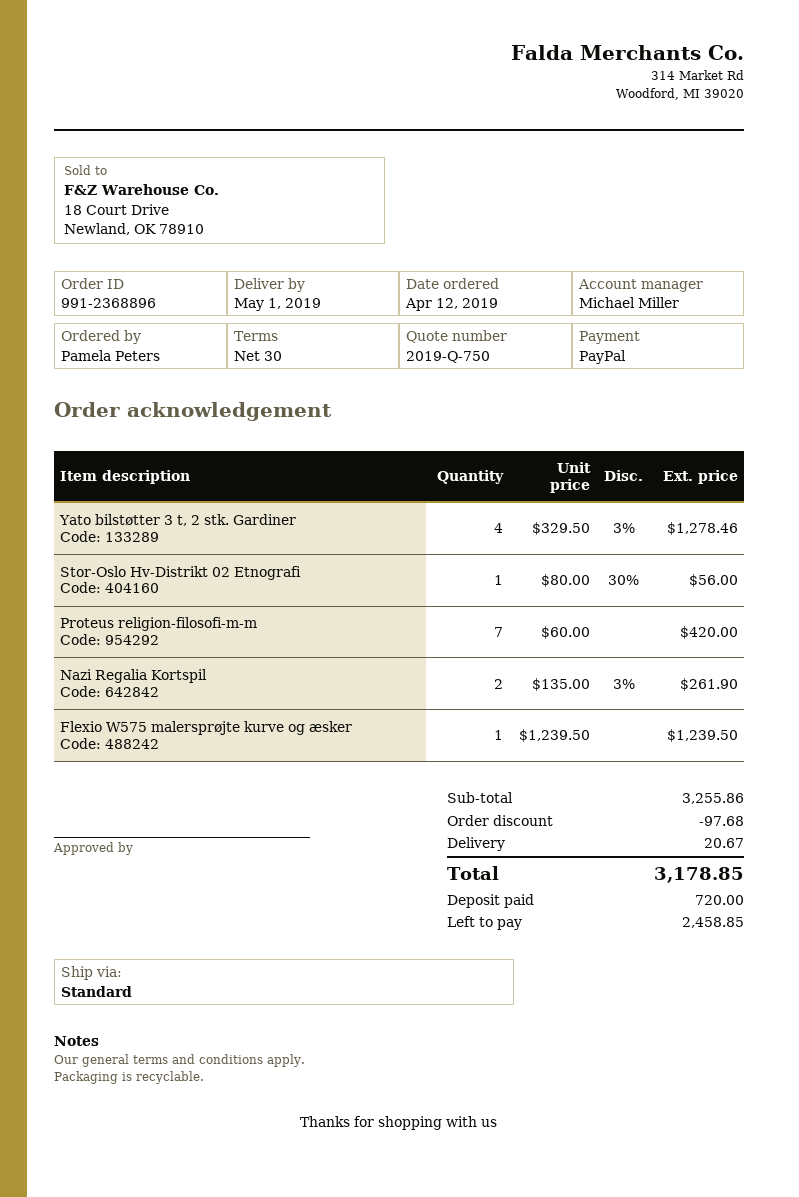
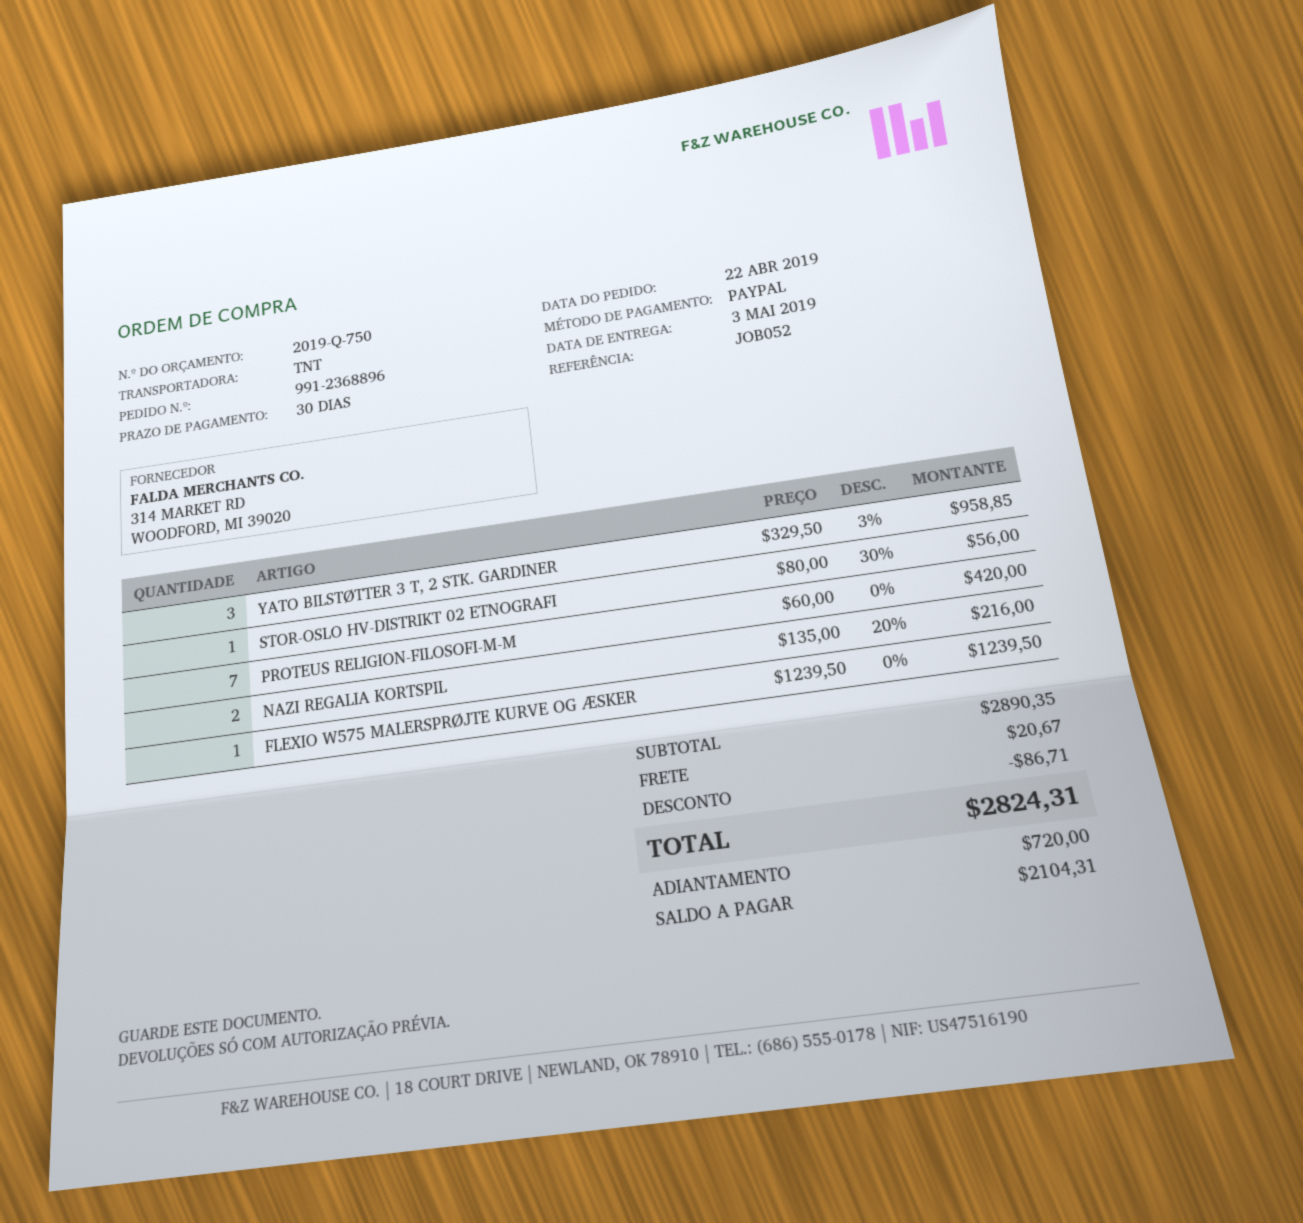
order date: 2019-04-12 -> 2019-04-22
delivery date: 2019-05-01 -> 2019-05-03
shipping method: standard -> TNT
Yato bilstøtter 3 t, 2 stk. Gardiner: 4 x 329.50 - 3% = 1278.46 -> 3 x 329.50 - 3% = 958.85
Nazi Regalia Kortspil: 2 x 135.00 - 3% = 261.90 -> 2 x 135.00 - 20% = 216.00
subtotal: 3255.86 -> 2890.35
discount: 97.68 -> 86.71
total: 3178.85 -> 2824.31
balance: 2458.85 -> 2104.31

